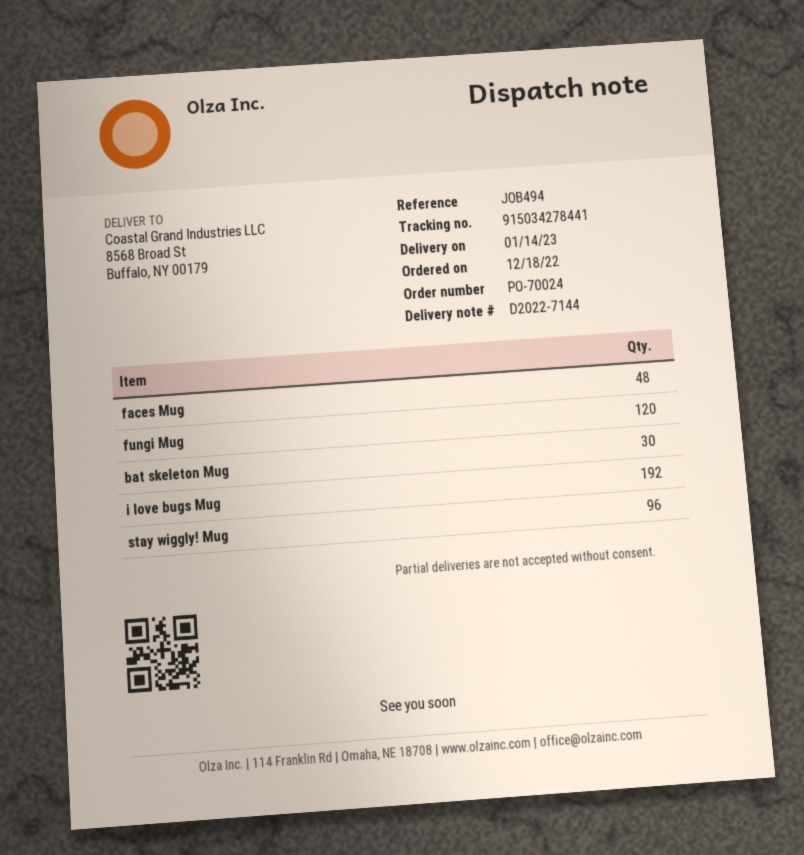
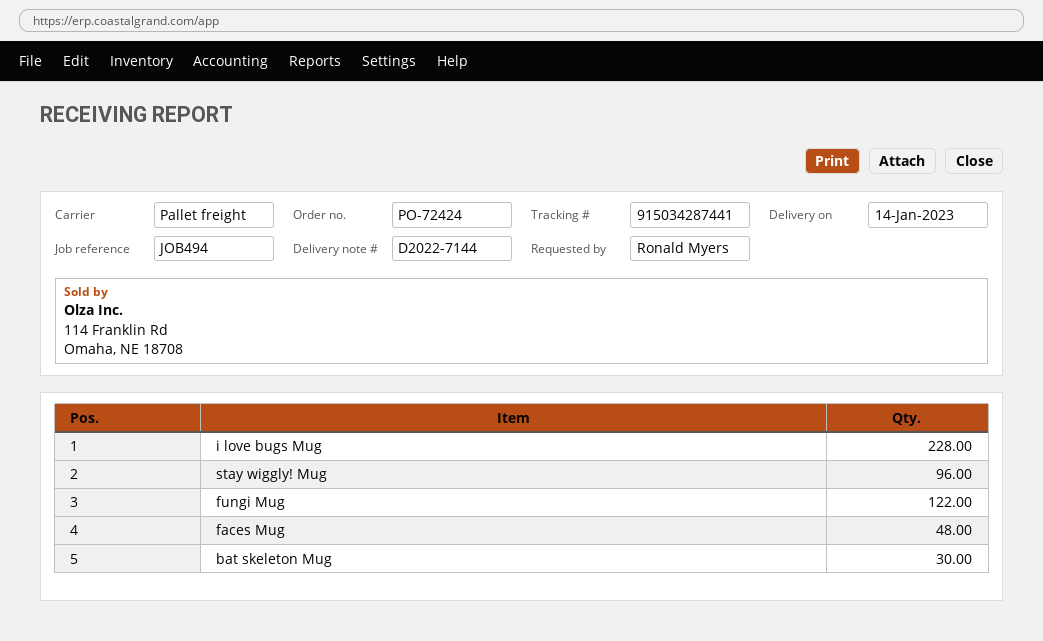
order number: PO-70024 -> PO-72424
tracking number: 915034278441 -> 915034287441
fungi Mug: 120 -> 122
i love bugs Mug: 192 -> 228

